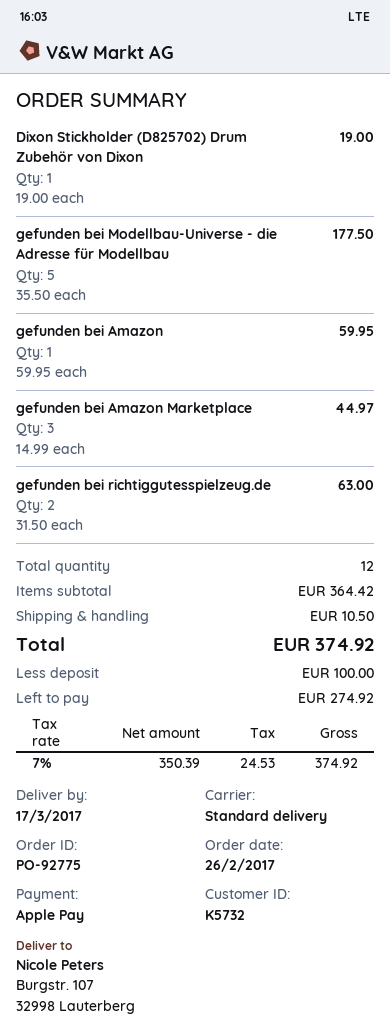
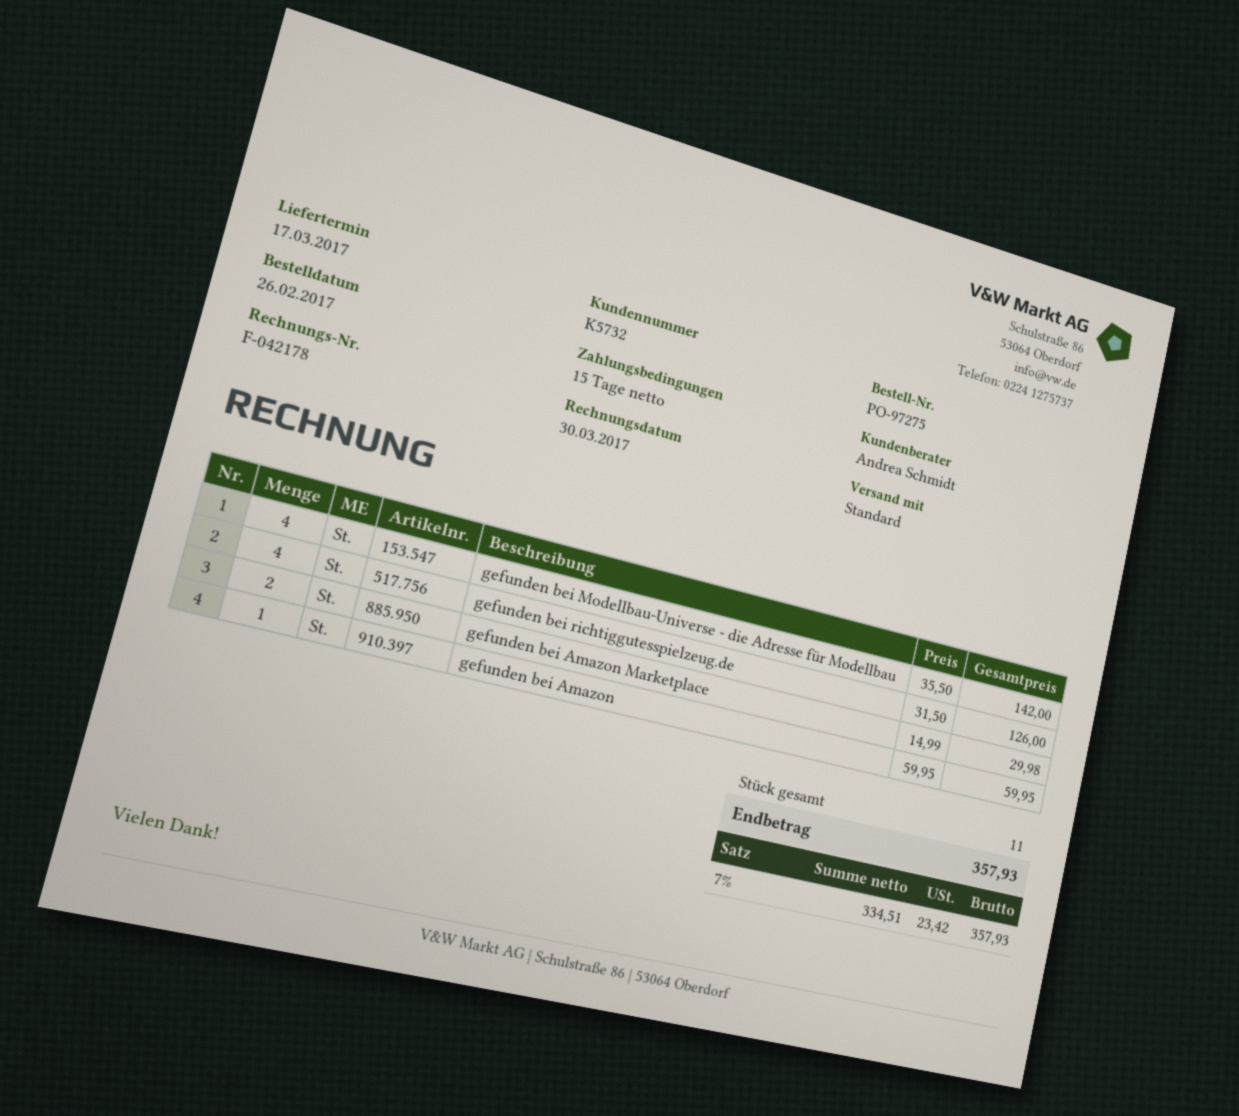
order number: PO-92775 -> PO-97275
Dixon Stickholder (D825702) Drum Zubehör von Dixon: 1 x 19.00 = 19.00 -> none
gefunden bei Modellbau-Universe - die Adresse für Modellbau: 5 x 35.50 = 177.50 -> 4 x 35.50 = 142.00
gefunden bei Amazon Marketplace: 3 x 14.99 = 44.97 -> 2 x 14.99 = 29.98
gefunden bei richtiggutesspielzeug.de: 2 x 31.50 = 63.00 -> 4 x 31.50 = 126.00
total quantity: 12 -> 11
shipping: 10.50 -> none
net: 350.39 -> 334.51
tax: 7% = 24.53 -> 7% = 23.42
total: 374.92 -> 357.93

